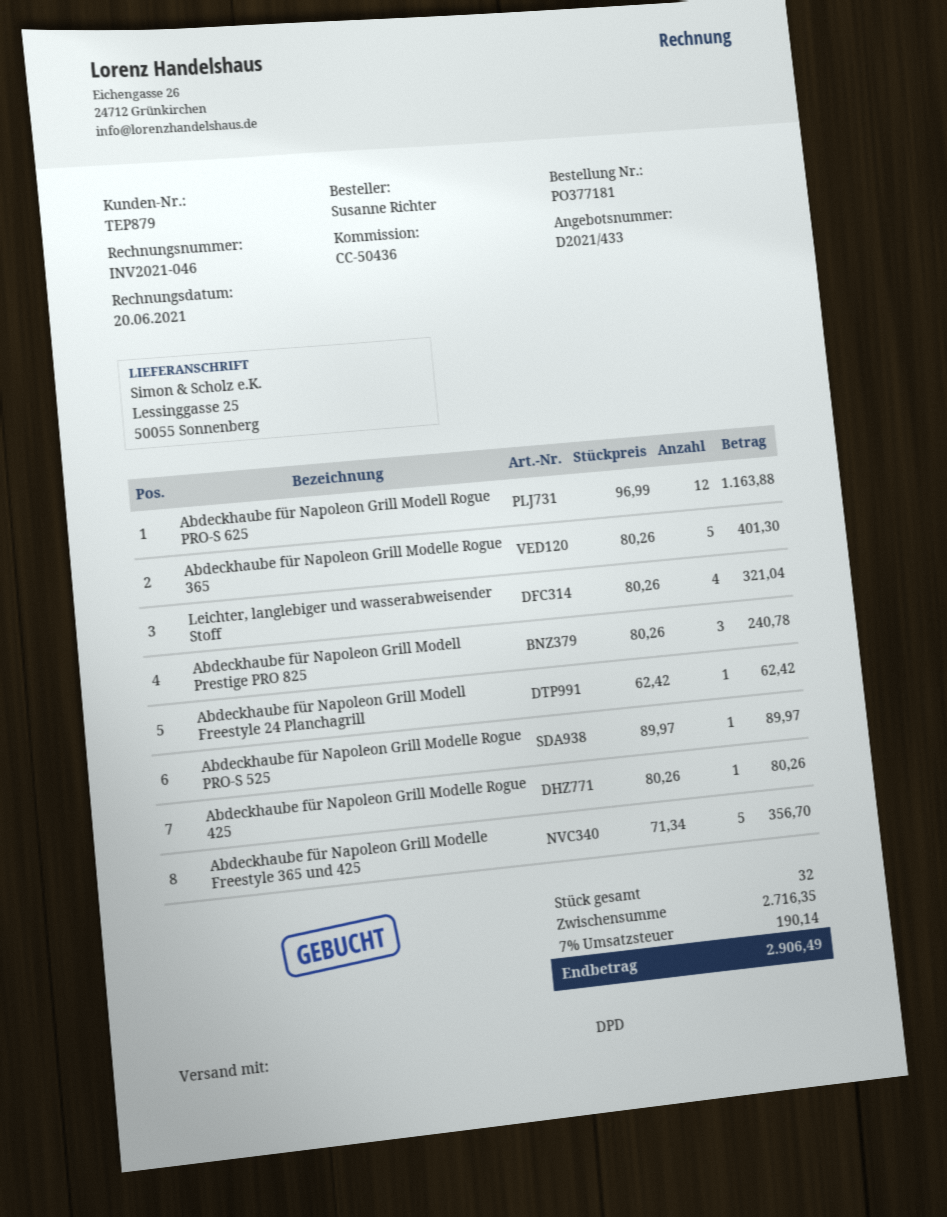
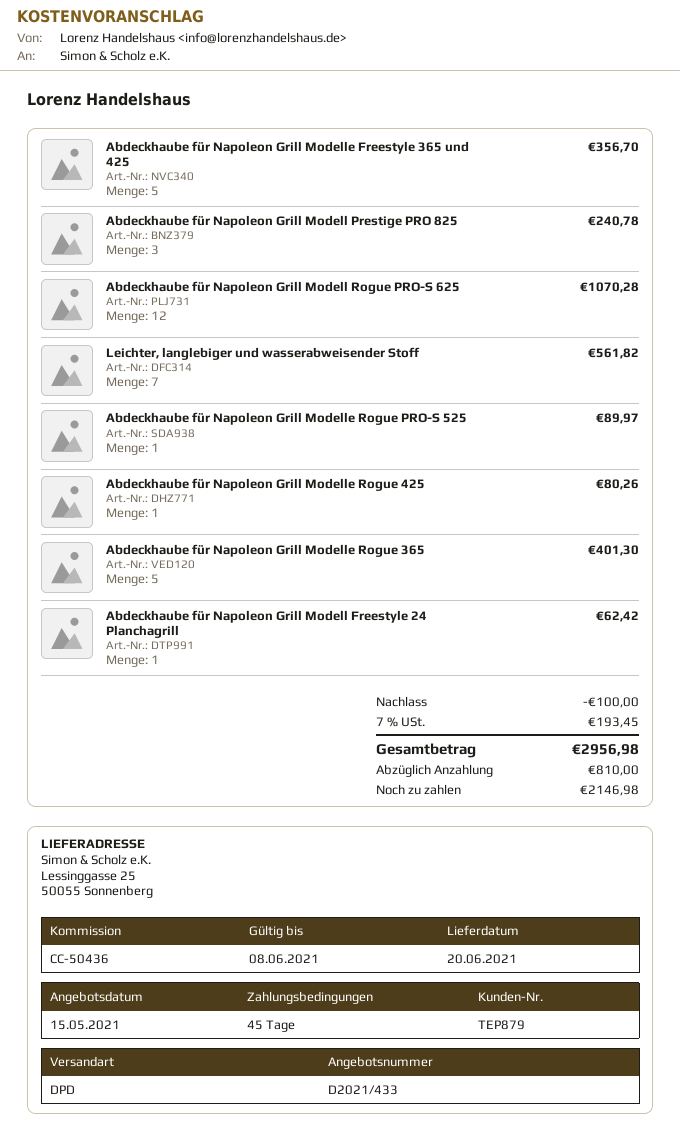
Abdeckhaube für Napoleon Grill Modell Rogue PRO-S 625: 12 for 1163.88 -> 12 for 1070.28
Leichter, langlebiger und wasserabweisender Stoff: 4 for 321.04 -> 7 for 561.82
discount: none -> 100.00
tax: 7% = 190.14 -> 7% = 193.45
total: 2906.49 -> 2956.98

